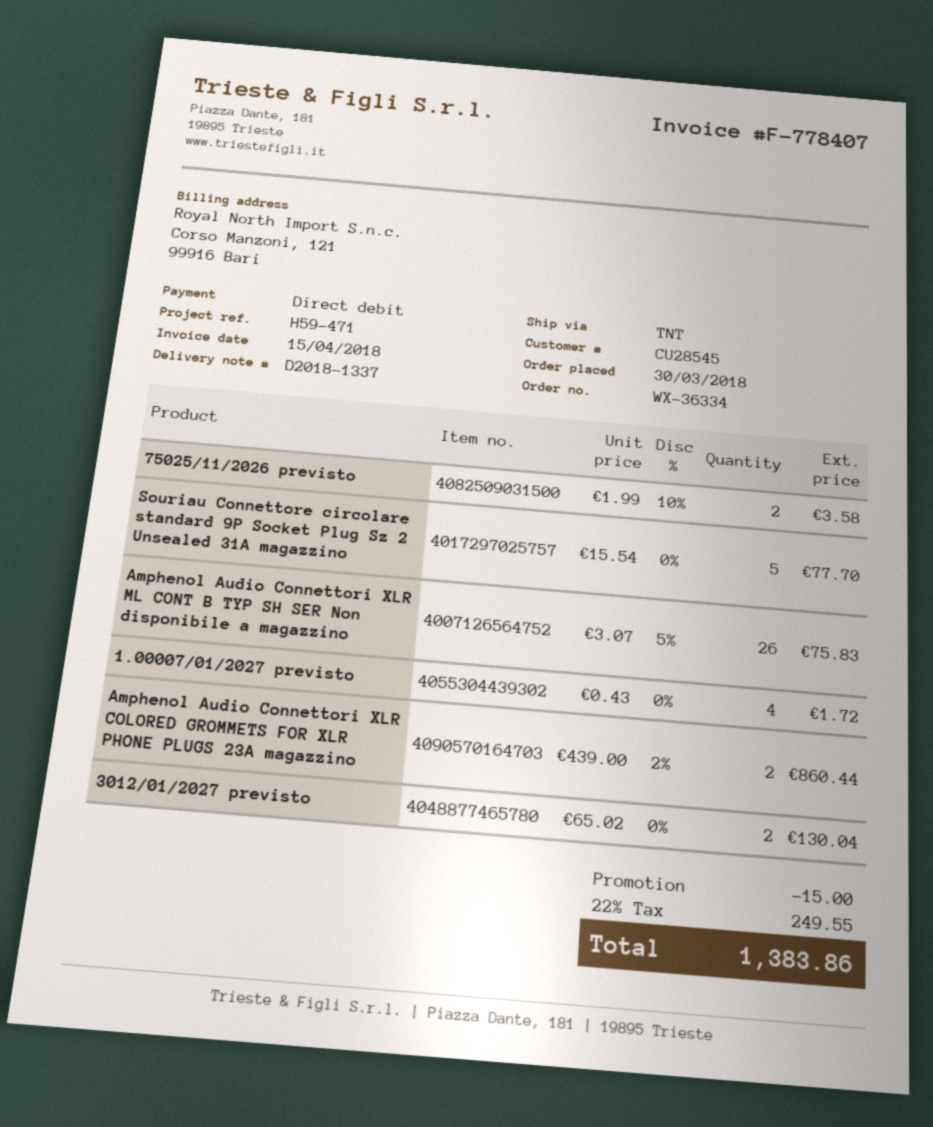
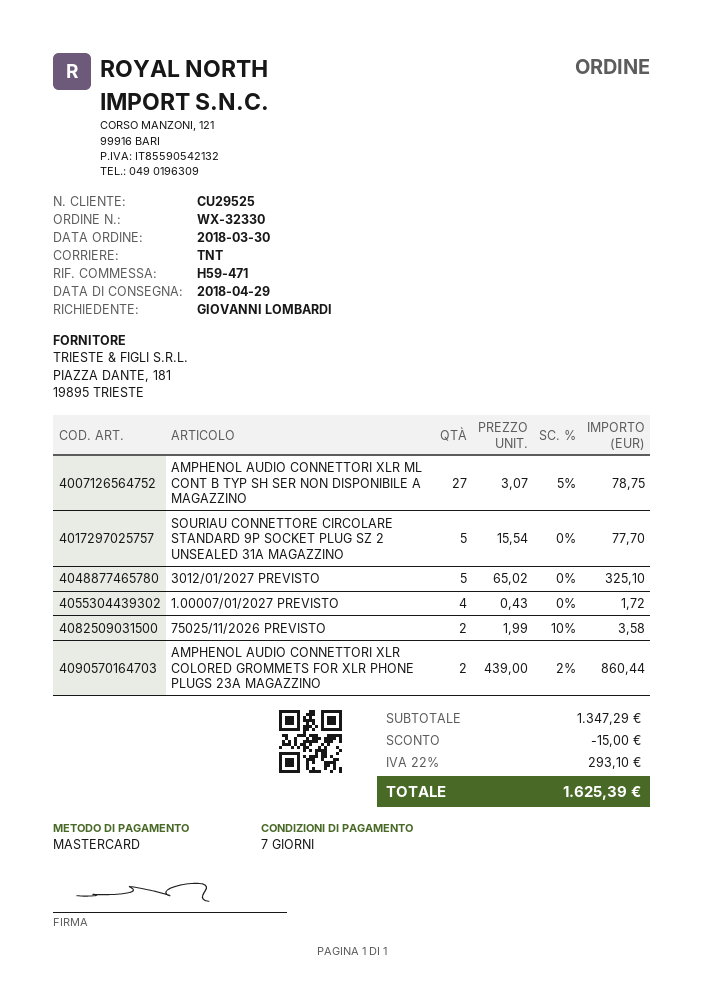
order number: WX-36334 -> WX-32330
customer number: CU28545 -> CU29525
payment method: direct debit -> Mastercard
Amphenol Audio Connettori XLR ML CONT B TYP SH SER Non disponibile a magazzino: 26 x 3.07 - 5% = 75.83 -> 27 x 3.07 - 5% = 78.75
3012/01/2027 previsto: 2 x 65.02 = 130.04 -> 5 x 65.02 = 325.10
tax: 22% = 249.55 -> 22% = 293.10
total: 1383.86 -> 1625.39

